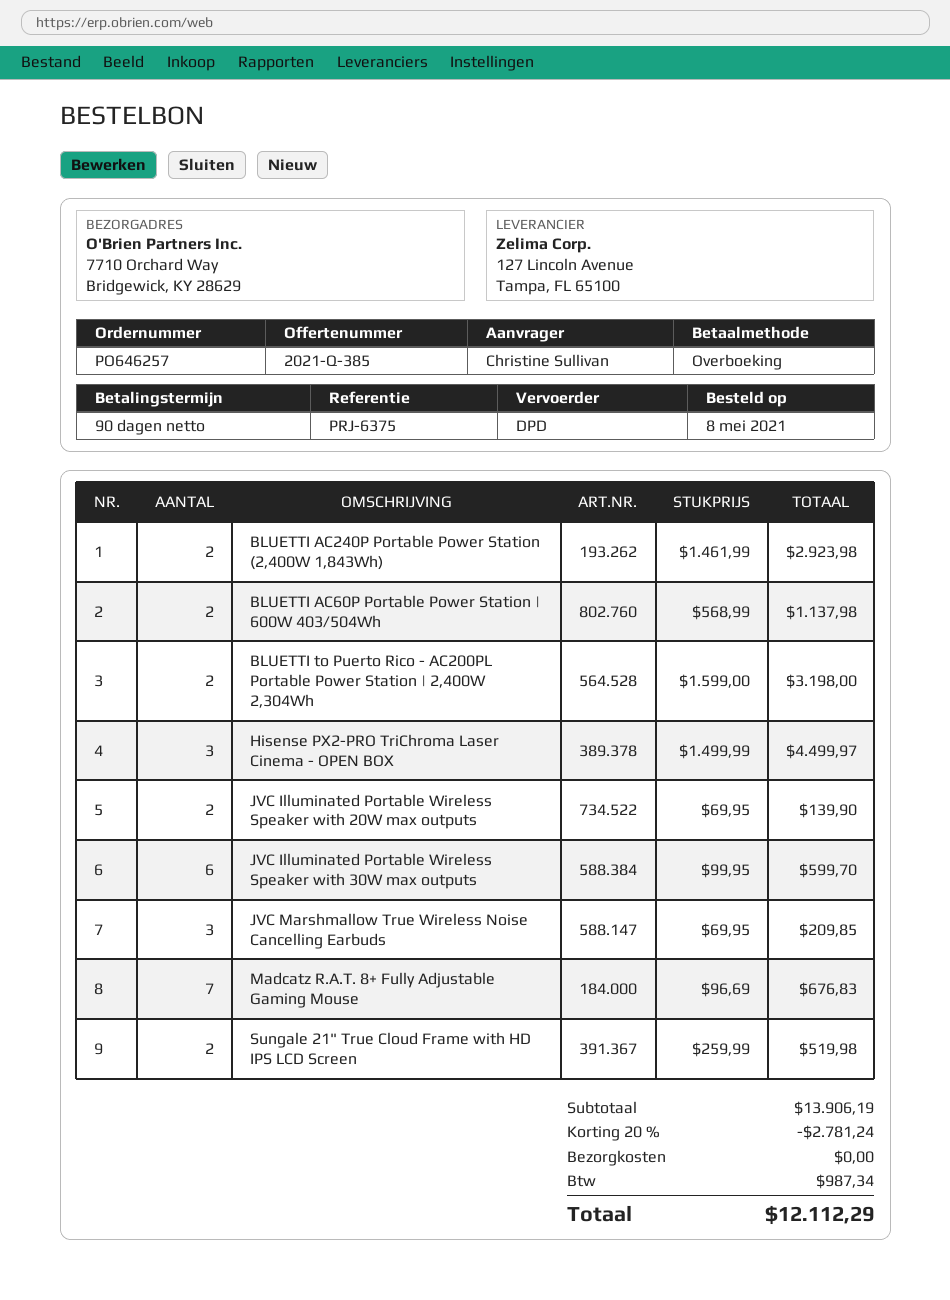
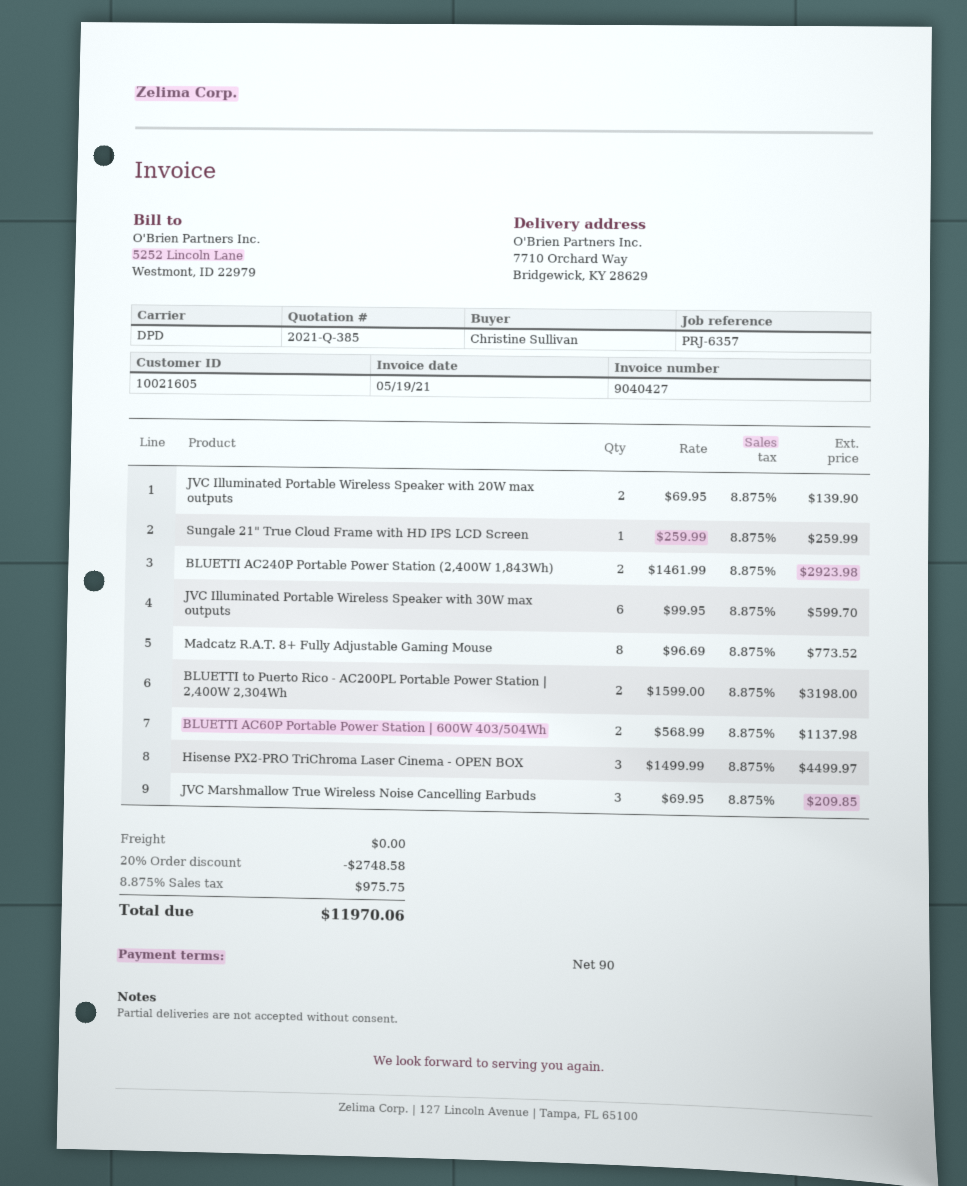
reference: PRJ-6375 -> PRJ-6357
Madcatz R.A.T. 8+ Fully Adjustable Gaming Mouse: 7 x 96.69 = 676.83 -> 8 x 96.69 = 773.52
Sungale 21" True Cloud Frame with HD IPS LCD Screen: 2 x 259.99 = 519.98 -> 1 x 259.99 = 259.99
discount: 20% = 2781.24 -> 20% = 2748.58
tax: 987.34 -> 975.75
total: 12112.29 -> 11970.06

